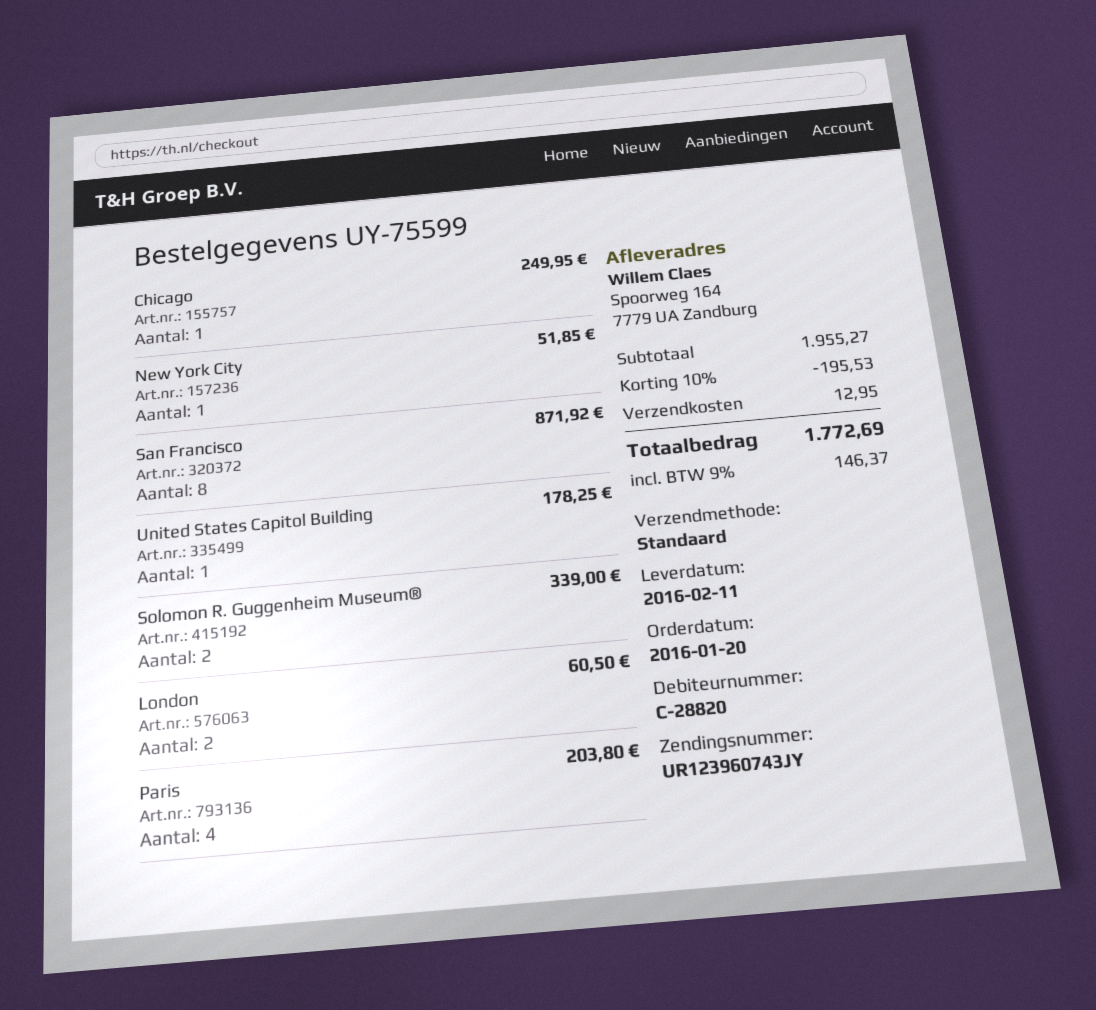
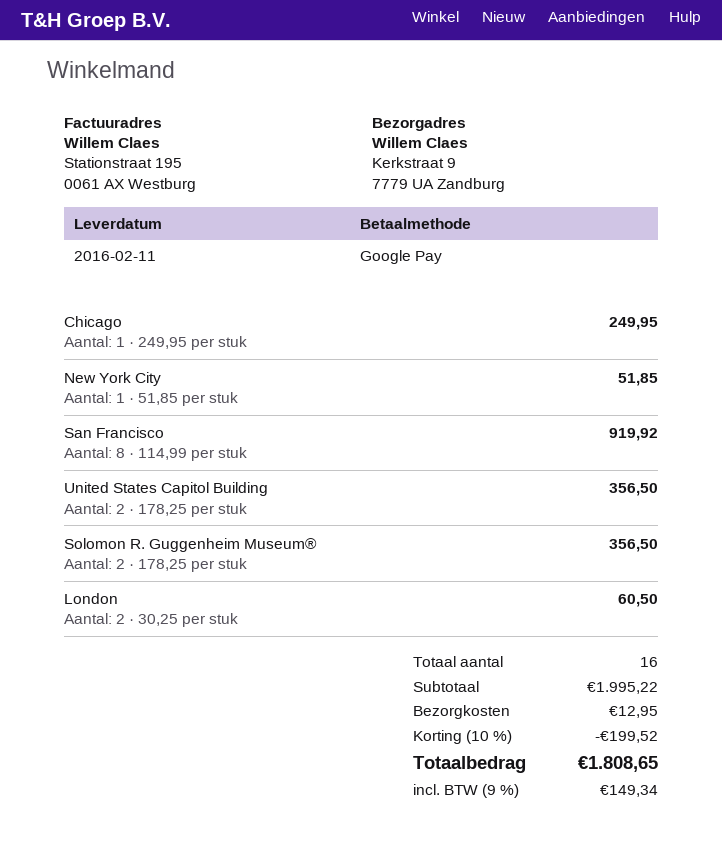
ship to: Spoorweg 164, 7779 UA Zandburg -> Kerkstraat 9, 7779 UA Zandburg
San Francisco: 8 for 871.92 -> 8 for 919.92
United States Capitol Building: 1 for 178.25 -> 2 for 356.50
Solomon R. Guggenheim Museum®: 2 for 339.00 -> 2 for 356.50
Paris: 4 for 203.80 -> none
subtotal: 1955.27 -> 1995.22
discount: 10% = 195.53 -> 10% = 199.52
tax: 9% = 146.37 -> 9% = 149.34
total: 1772.69 -> 1808.65

